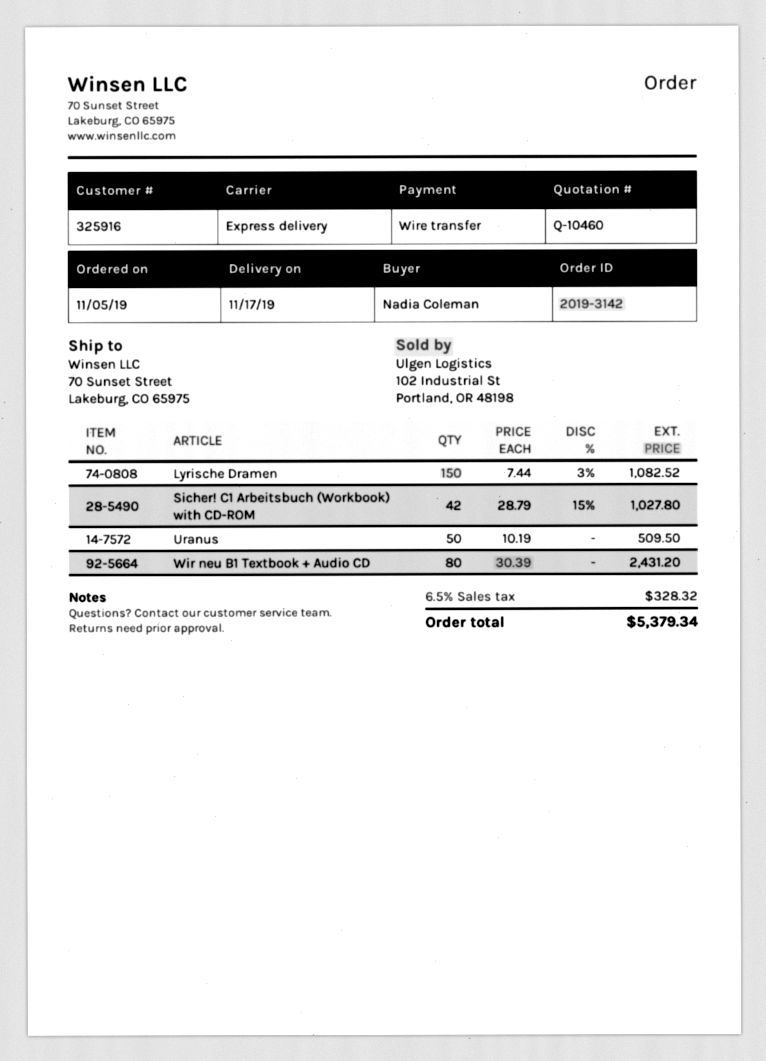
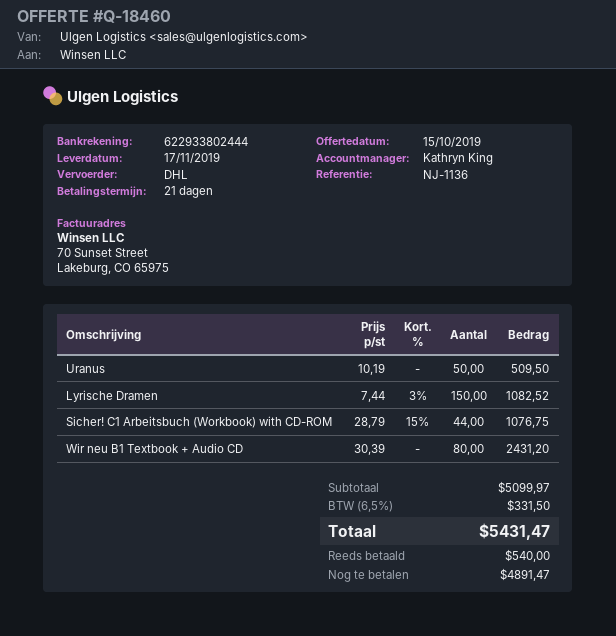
quote number: Q-10460 -> Q-18460
shipping method: express -> DHL
Sicher! C1 Arbeitsbuch (Workbook) with CD-ROM: 42 x 28.79 - 15% = 1027.80 -> 44 x 28.79 - 15% = 1076.75
tax: 6.5% = 328.32 -> 6.5% = 331.50
total: 5379.34 -> 5431.47

